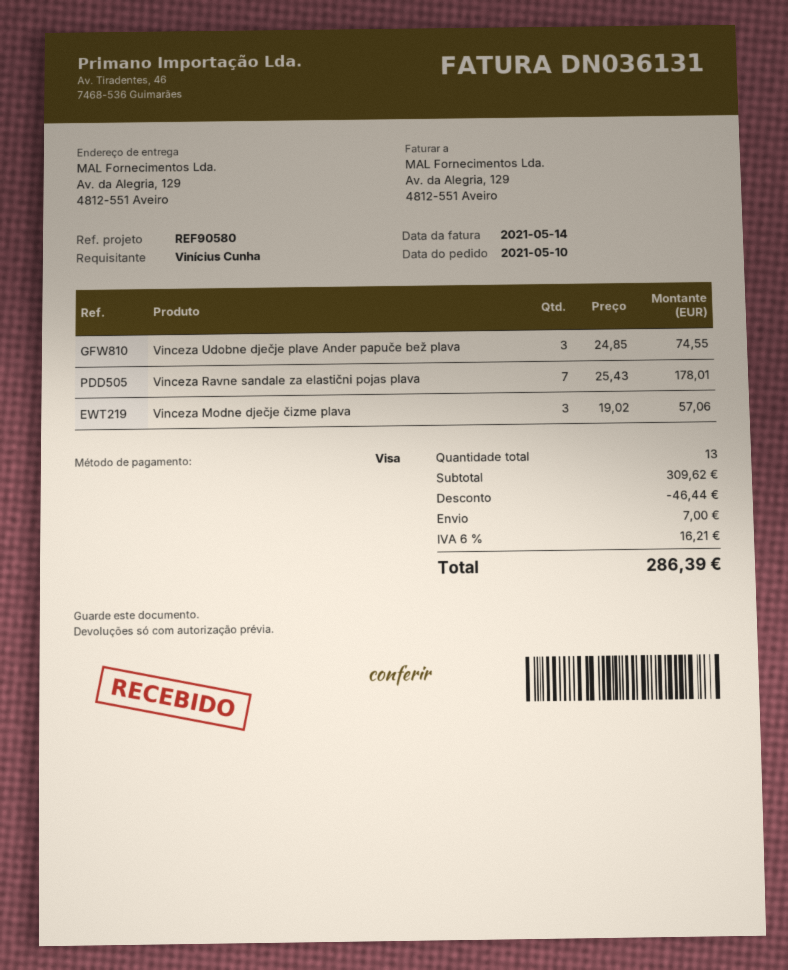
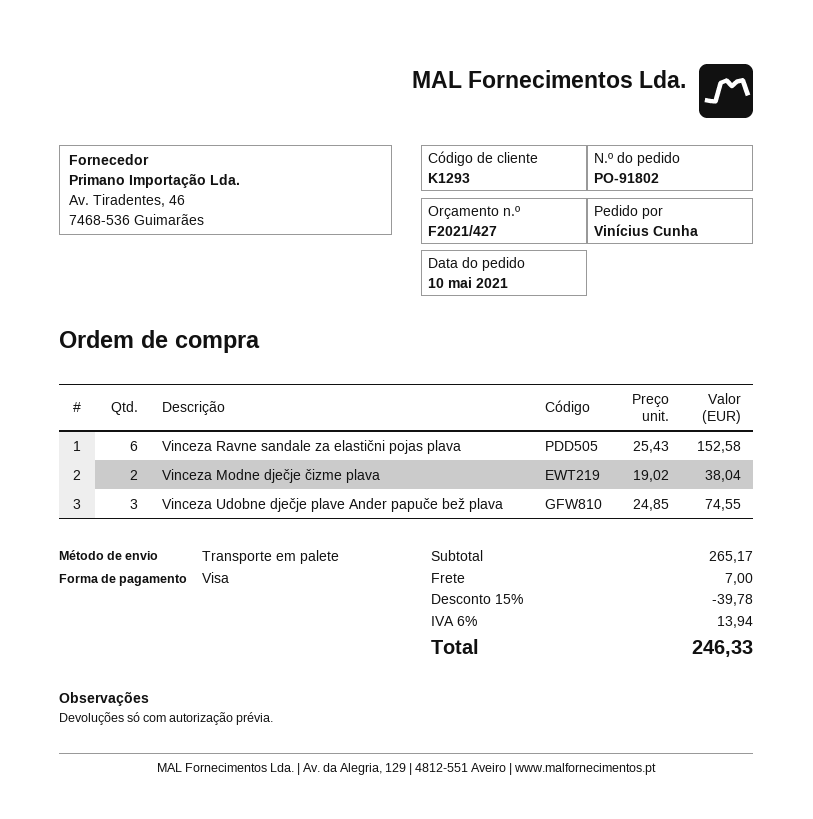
Vinceza Ravne sandale za elastični pojas plava: 7 x 25.43 = 178.01 -> 6 x 25.43 = 152.58
Vinceza Modne dječje čizme plava: 3 x 19.02 = 57.06 -> 2 x 19.02 = 38.04
subtotal: 309.62 -> 265.17
discount: 46.44 -> 39.78
tax: 6% = 16.21 -> 6% = 13.94
total: 286.39 -> 246.33

